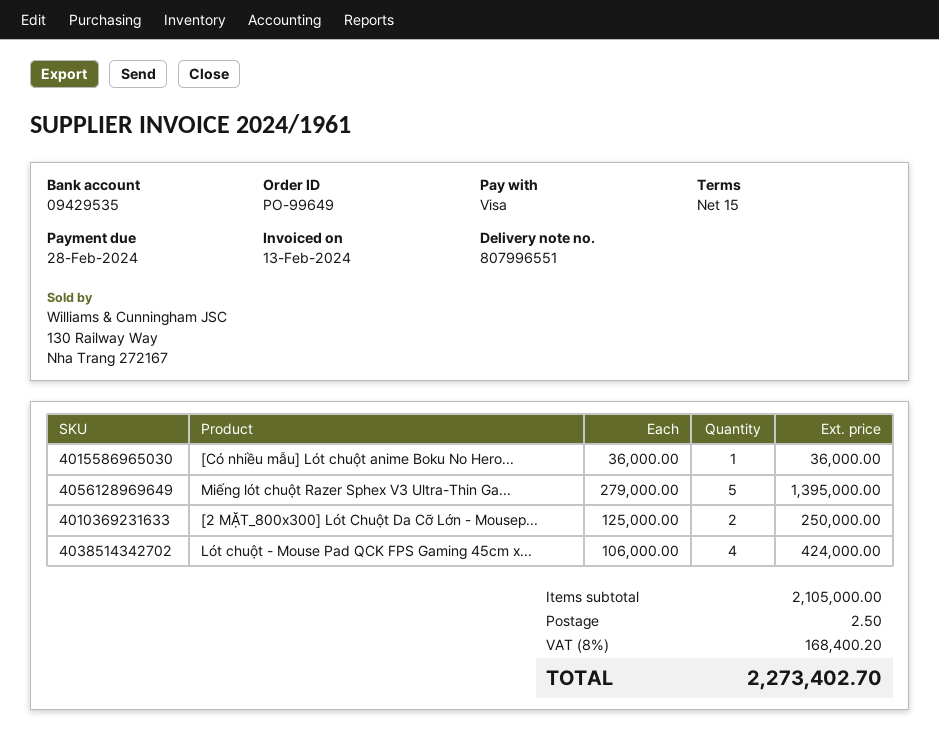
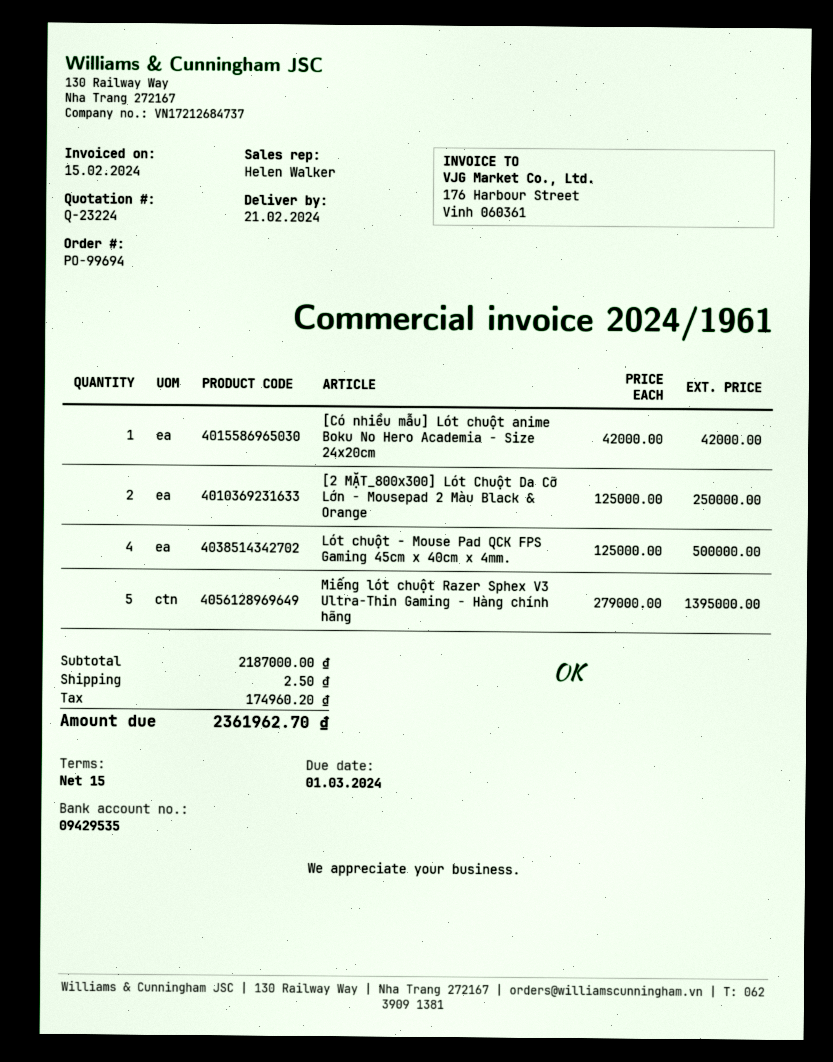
order number: PO-99649 -> PO-99694
invoice date: 2024-02-13 -> 2024-02-15
due date: 2024-02-28 -> 2024-03-01
[Có nhiều mẫu] Lót chuột anime Boku No Hero...: 1 x 36000.00 = 36000.00 -> 1 x 42000.00 = 42000.00
Lót chuột - Mouse Pad QCK FPS Gaming 45cm x...: 4 x 106000.00 = 424000.00 -> 4 x 125000.00 = 500000.00
subtotal: 2105000.00 -> 2187000.00
tax: 168400.20 -> 174960.20
total: 2273402.70 -> 2361962.70

